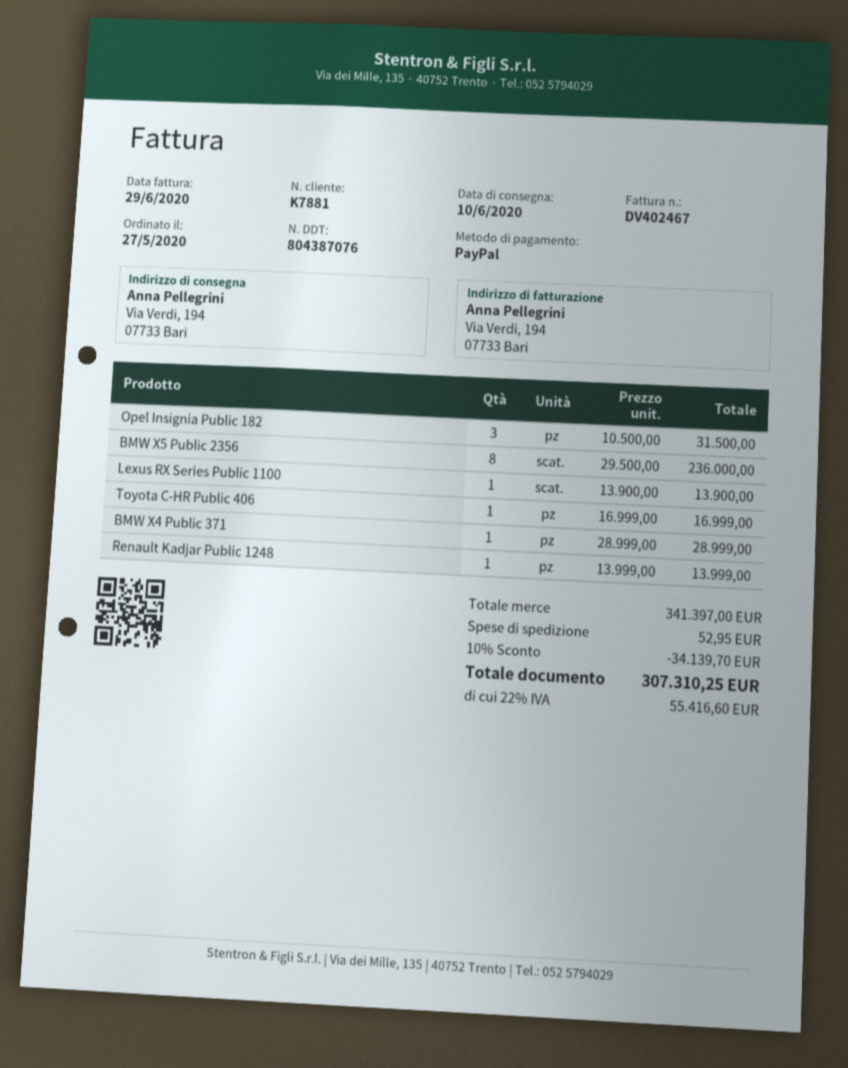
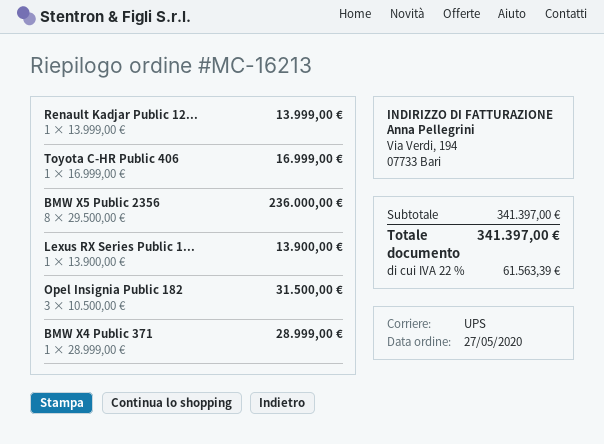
discount: 10% = 34139.70 -> none
shipping: 52.95 -> none
tax: 22% = 55416.60 -> 22% = 61563.39
total: 307310.25 -> 341397.00

